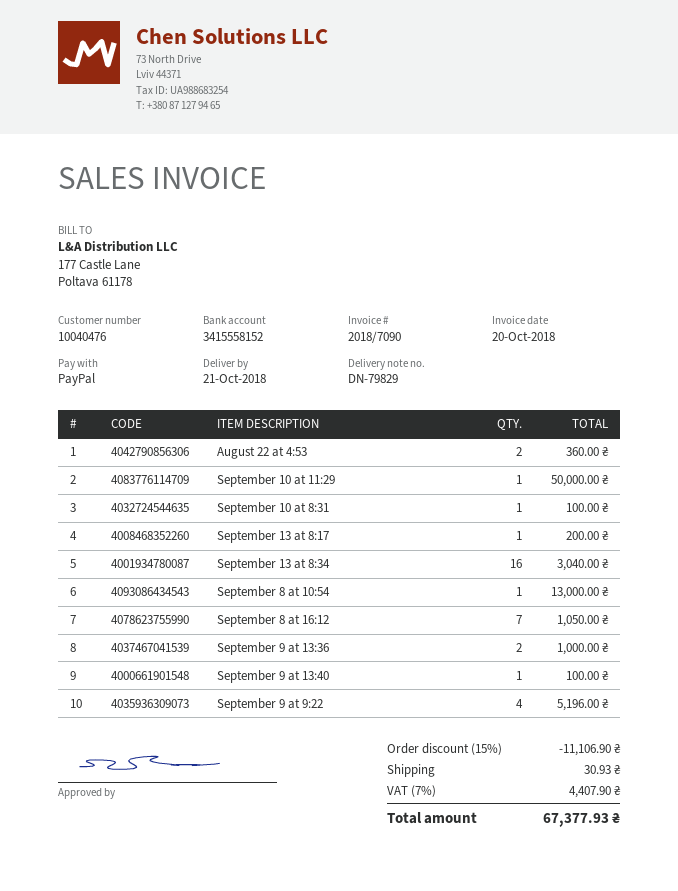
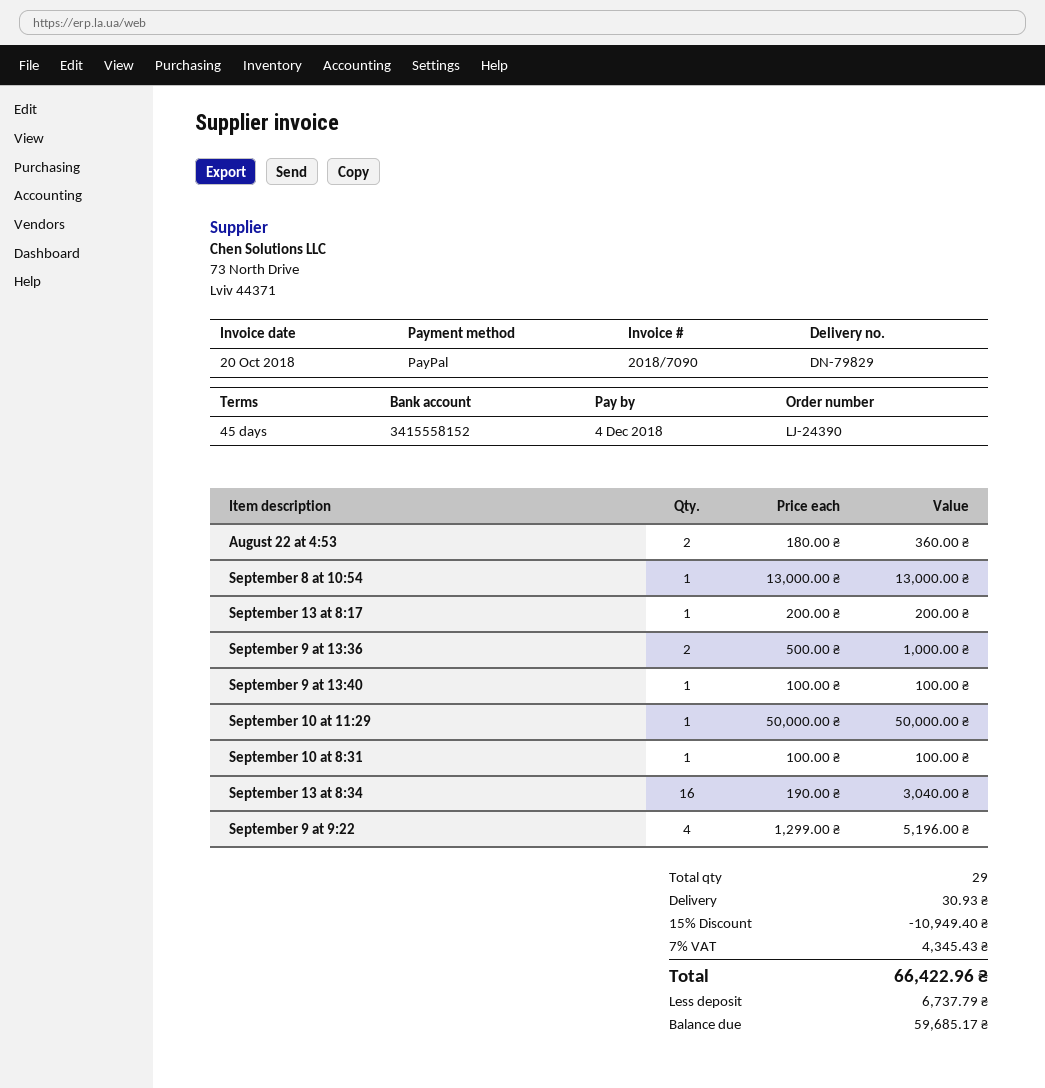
September 8 at 16:12: 7 for 1050.00 -> none
discount: 15% = 11106.90 -> 15% = 10949.40
tax: 7% = 4407.90 -> 7% = 4345.43
total: 67377.93 -> 66422.96

